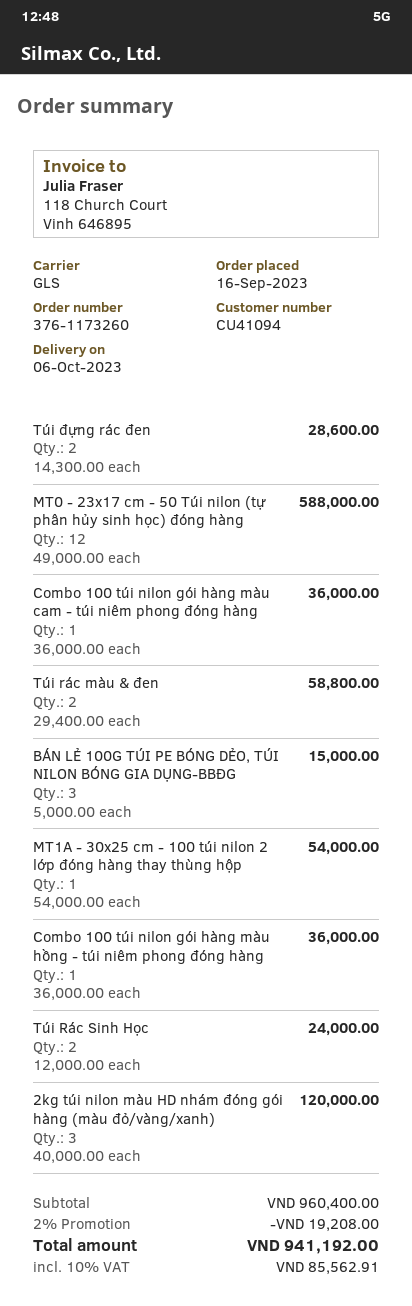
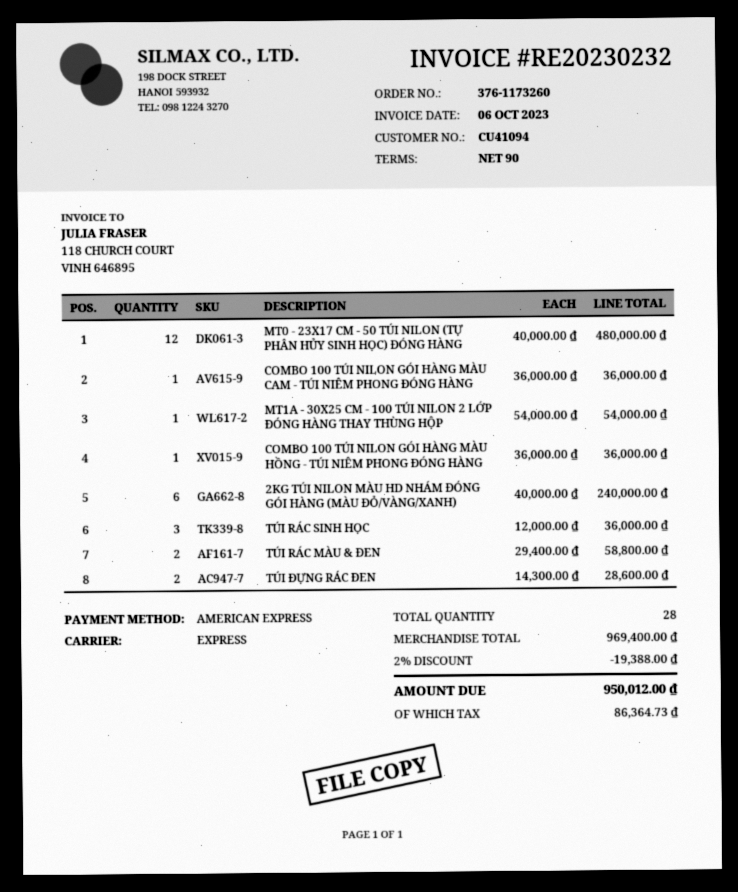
shipping method: GLS -> express
MT0 - 23x17 cm - 50 Túi nilon (tự phân hủy sinh học) đóng hàng: 12 x 49000.00 = 588000.00 -> 12 x 40000.00 = 480000.00
BÁN LẺ 100G TÚI PE BÓNG DẺO, TÚI NILON BÓNG GIA DỤNG-BBĐG: 3 x 5000.00 = 15000.00 -> none
Túi Rác Sinh Học: 2 x 12000.00 = 24000.00 -> 3 x 12000.00 = 36000.00
2kg túi nilon màu HD nhám đóng gói hàng (màu đỏ/vàng/xanh): 3 x 40000.00 = 120000.00 -> 6 x 40000.00 = 240000.00
subtotal: 960400.00 -> 969400.00
discount: 2% = 19208.00 -> 2% = 19388.00
tax: 85562.91 -> 86364.73
total: 941192.00 -> 950012.00

